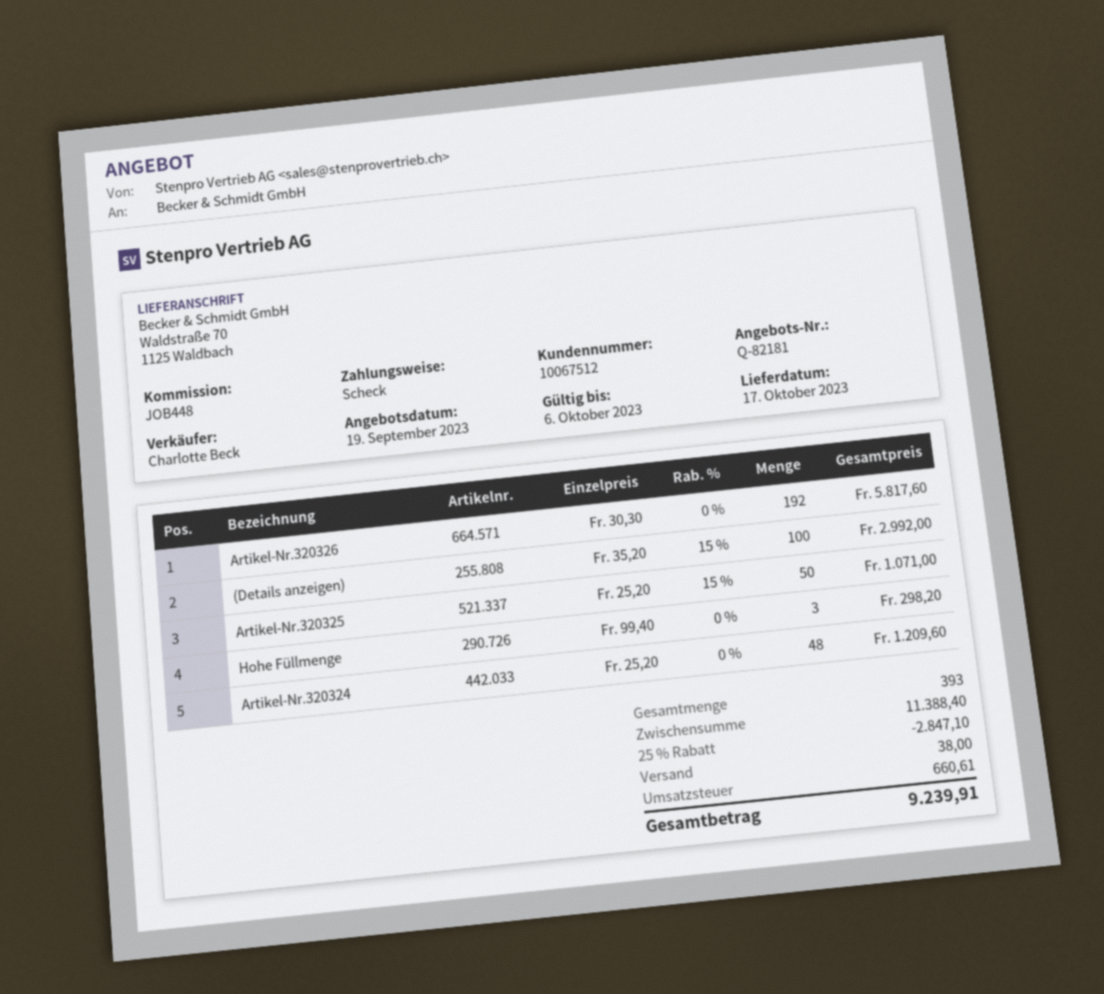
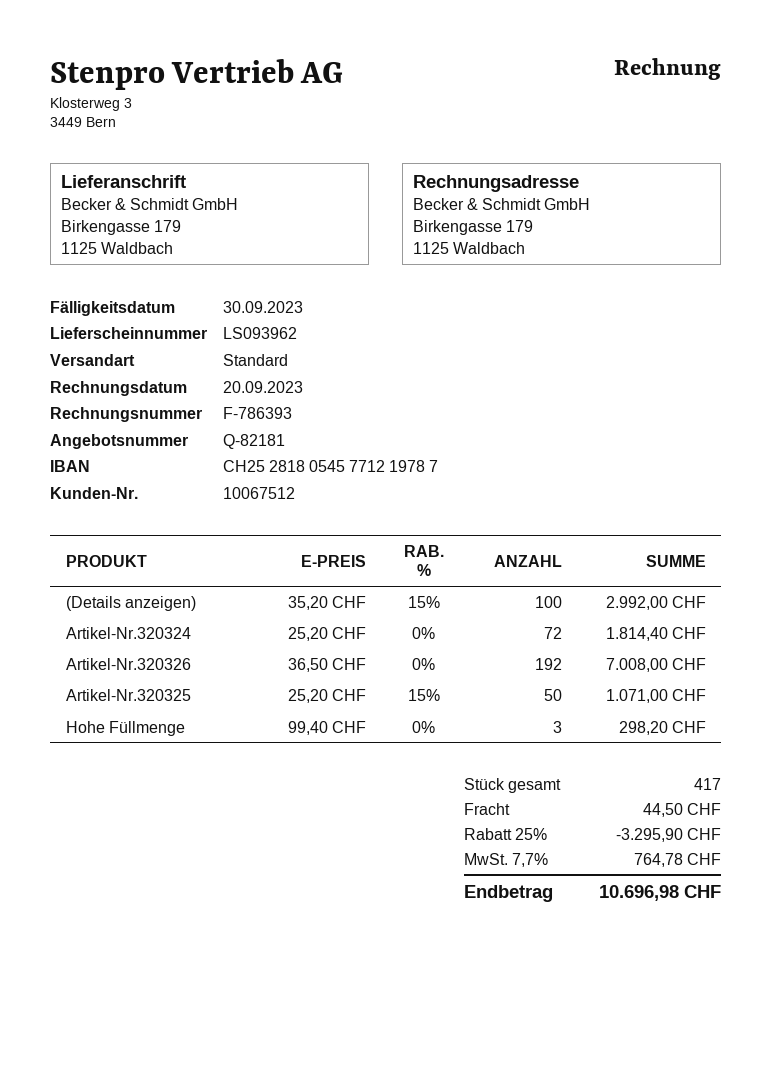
ship to: Waldstraße 70, 1125 Waldbach -> Birkengasse 179, 1125 Waldbach
Artikel-Nr.320326: 192 x 30.30 = 5817.60 -> 192 x 36.50 = 7008.00
Artikel-Nr.320324: 48 x 25.20 = 1209.60 -> 72 x 25.20 = 1814.40
total quantity: 393 -> 417
discount: 25% = 2847.10 -> 25% = 3295.90
shipping: 38.00 -> 44.50
tax: 660.61 -> 764.78
total: 9239.91 -> 10696.98

